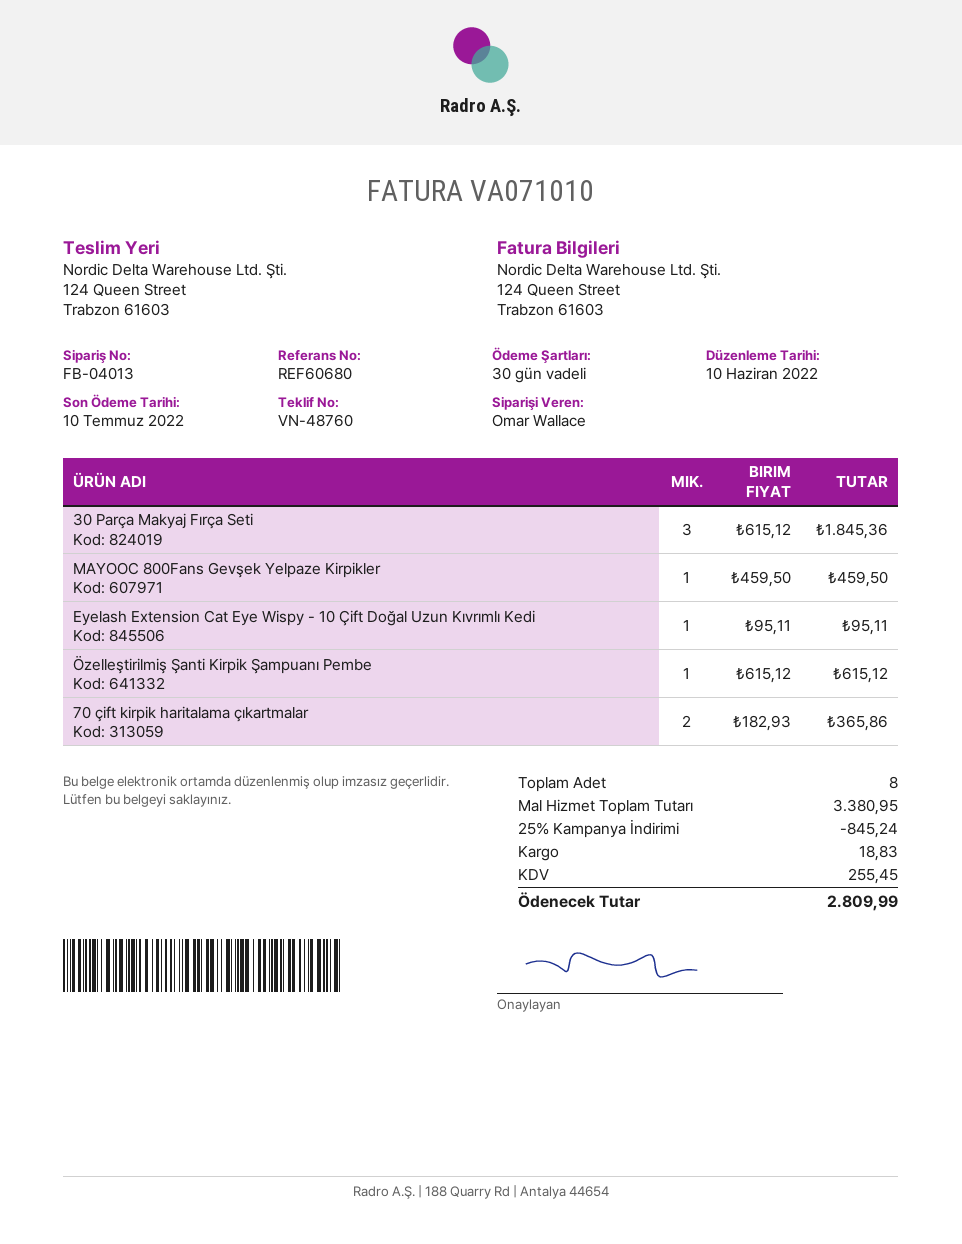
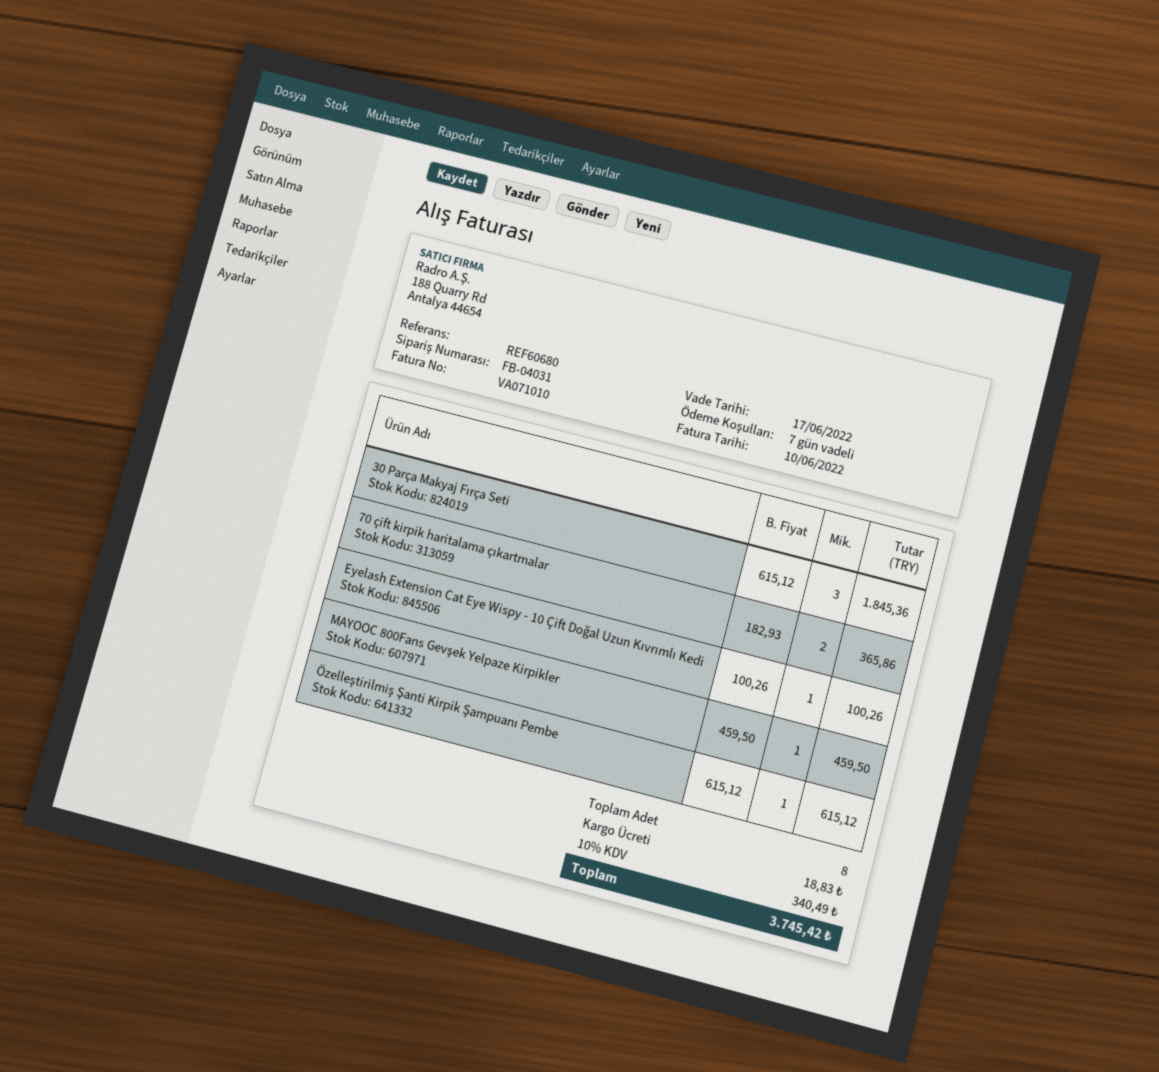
order number: FB-04013 -> FB-04031
payment terms: 30 days -> 7 days
due date: 2022-07-10 -> 2022-06-17
Eyelash Extension Cat Eye Wispy - 10 Çift Doğal Uzun Kıvrımlı Kedi: 1 x 95.11 = 95.11 -> 1 x 100.26 = 100.26
discount: 25% = 845.24 -> none
tax: 255.45 -> 340.49
total: 2809.99 -> 3745.42

